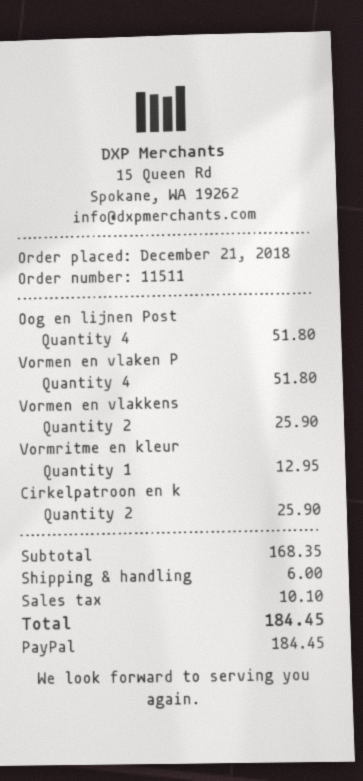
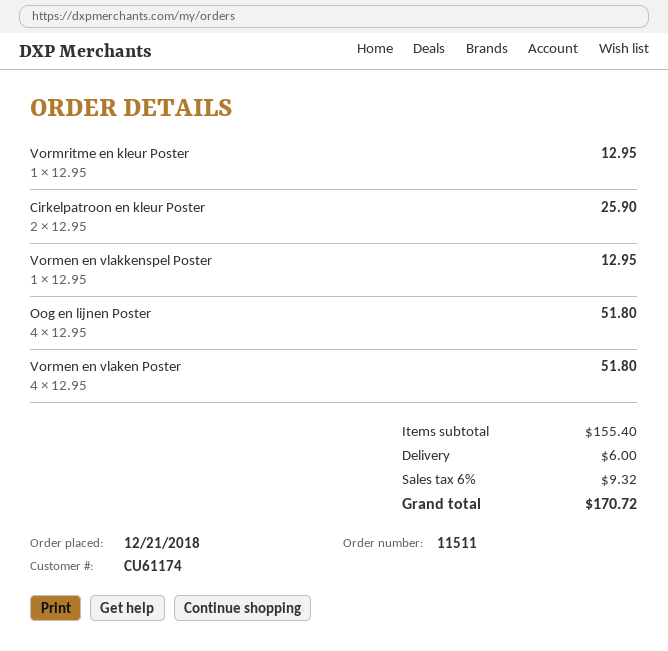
Vormen en vlakkens: 2 for 25.90 -> 1 for 12.95
subtotal: 168.35 -> 155.40
tax: 10.10 -> 9.32
total: 184.45 -> 170.72

